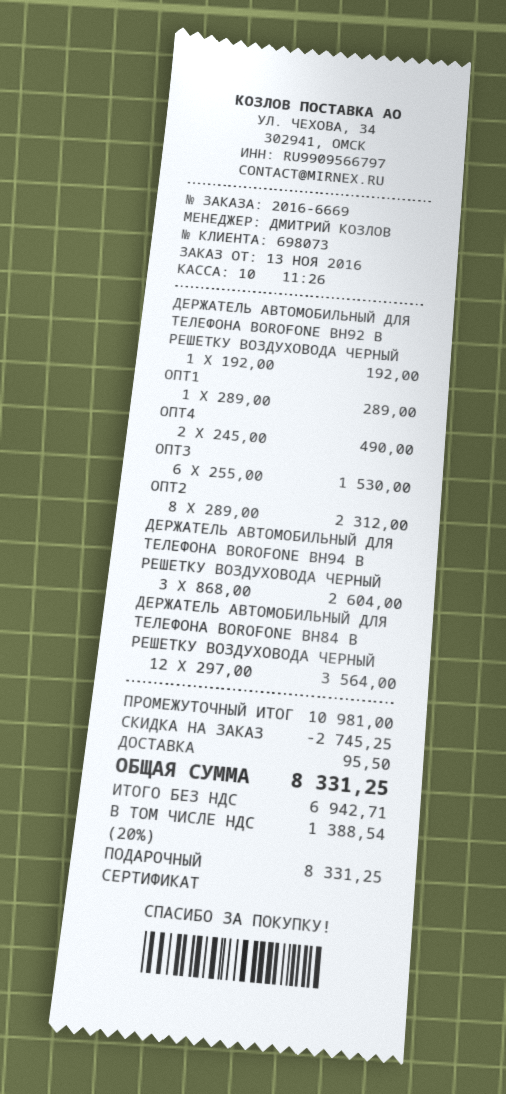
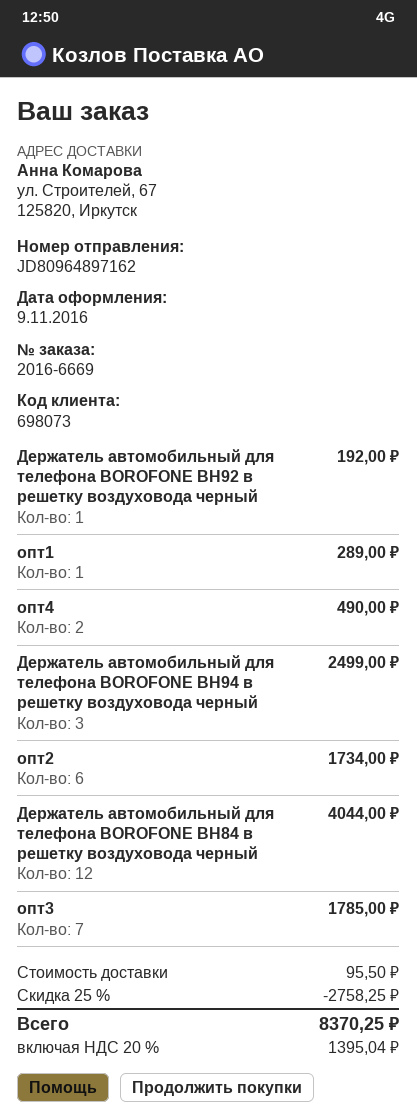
order date: 2016-11-13 -> 2016-11-09
ОПТ3: 6 for 1530.00 -> 7 for 1785.00
ОПТ2: 8 for 2312.00 -> 6 for 1734.00
ДЕРЖАТЕЛЬ АВТОМОБИЛЬНЫЙ ДЛЯ ТЕЛЕФОНА BOROFONE BH94 В РЕШЕТКУ ВОЗДУХОВОДА ЧЕРНЫЙ: 3 for 2604.00 -> 3 for 2499.00
ДЕРЖАТЕЛЬ АВТОМОБИЛЬНЫЙ ДЛЯ ТЕЛЕФОНА BOROFONE BH84 В РЕШЕТКУ ВОЗДУХОВОДА ЧЕРНЫЙ: 12 for 3564.00 -> 12 for 4044.00
discount: 2745.25 -> 2758.25
tax: 20% = 1388.54 -> 20% = 1395.04
total: 8331.25 -> 8370.25

